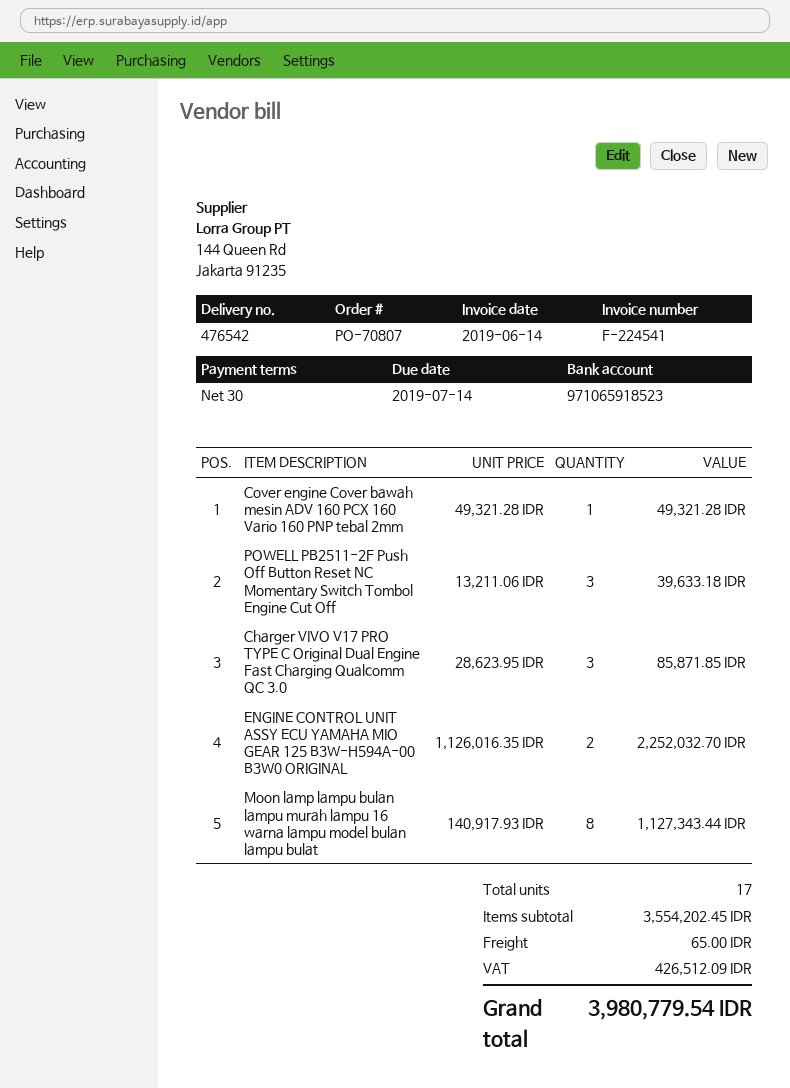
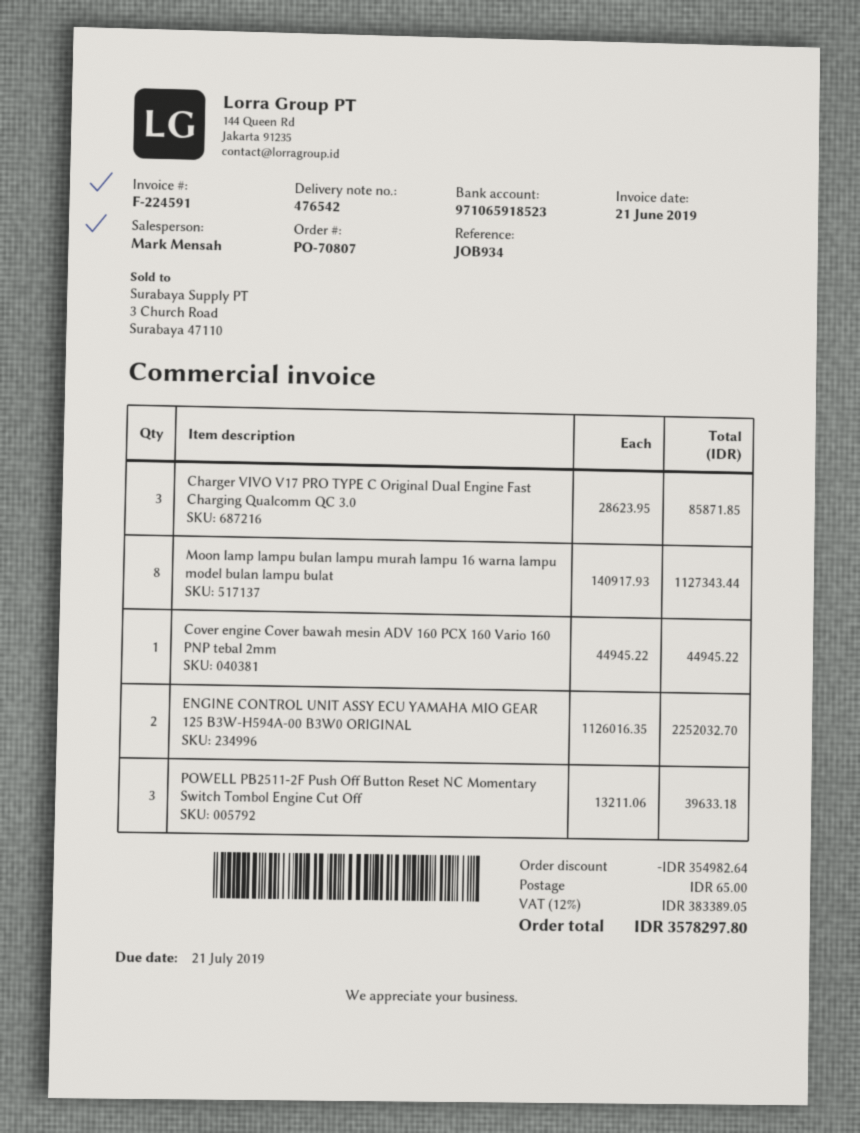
invoice number: F-224541 -> F-224591
invoice date: 2019-06-14 -> 2019-06-21
due date: 2019-07-14 -> 2019-07-21
Cover engine Cover bawah mesin ADV 160 PCX 160 Vario 160 PNP tebal 2mm: 1 x 49321.28 = 49321.28 -> 1 x 44945.22 = 44945.22
discount: none -> 354982.64
tax: 426512.09 -> 383389.05
total: 3980779.54 -> 3578297.80

